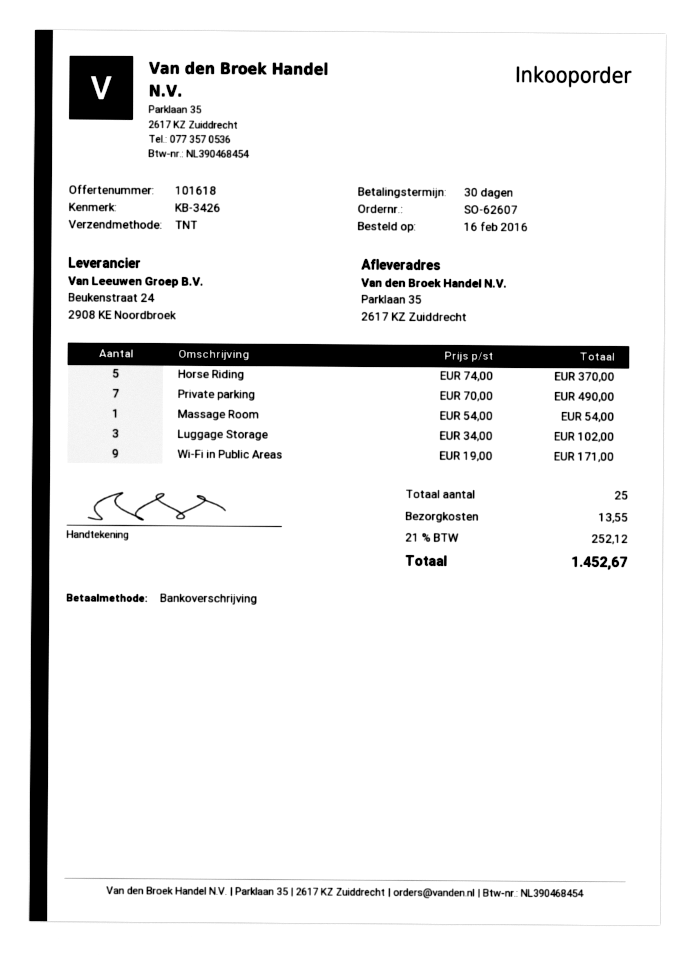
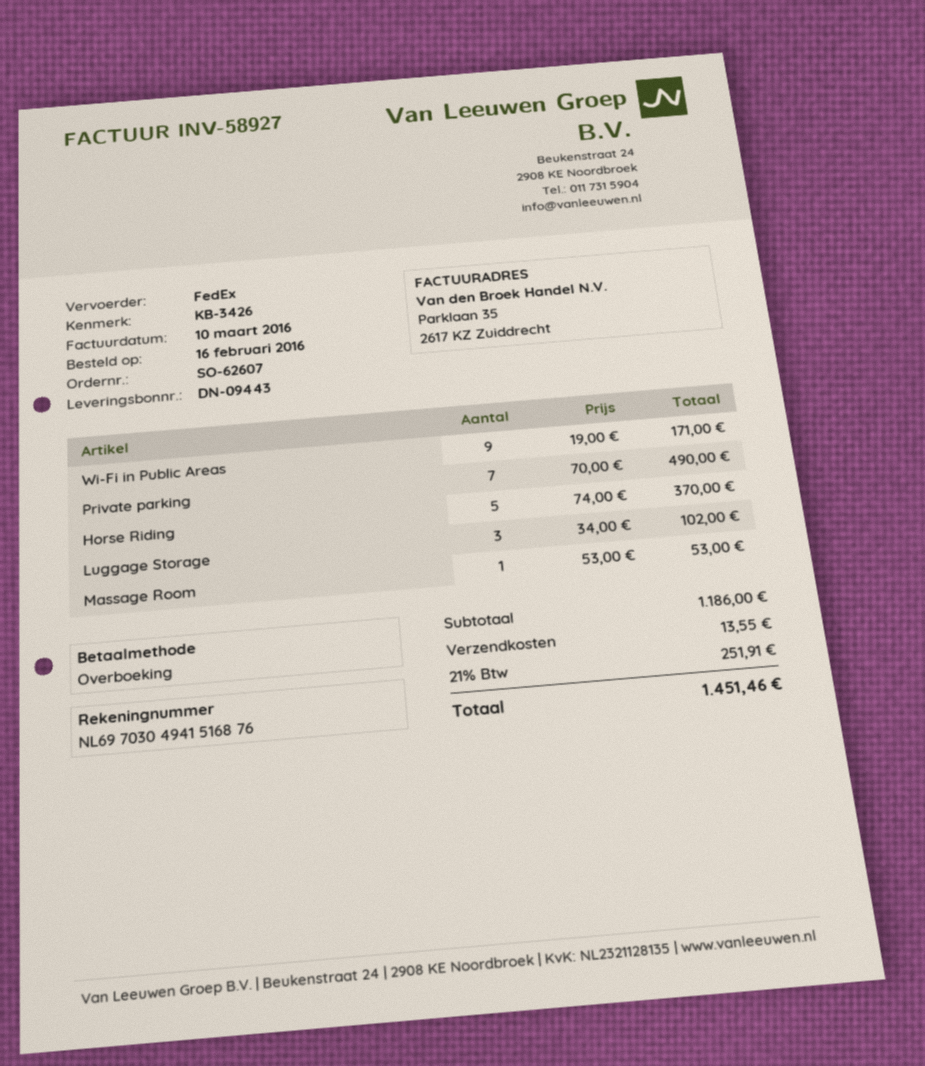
shipping method: TNT -> FedEx
Massage Room: 1 x 54.00 = 54.00 -> 1 x 53.00 = 53.00
tax: 21% = 252.12 -> 21% = 251.91
total: 1452.67 -> 1451.46

